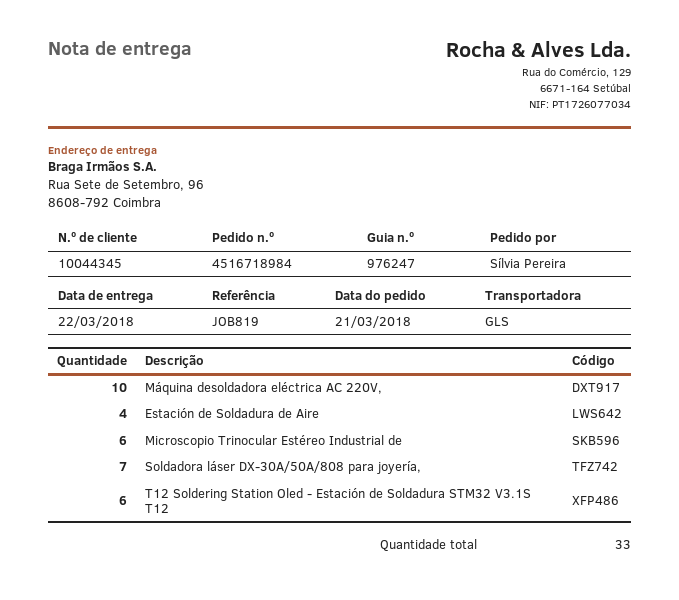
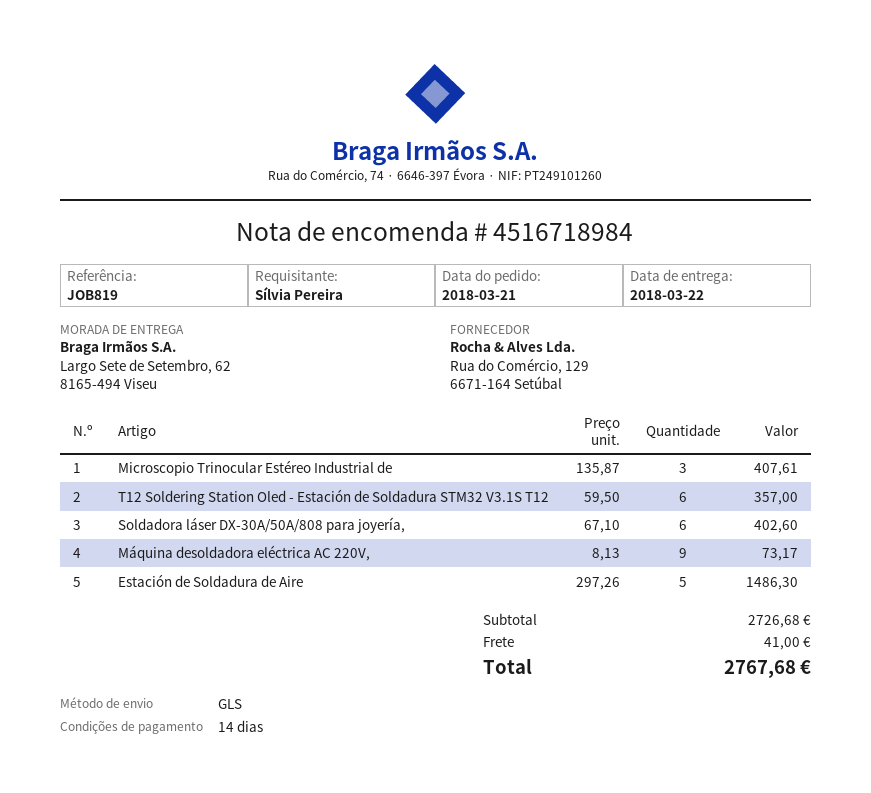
ship to: Rua Sete de Setembro, 96, 8608-792 Coimbra -> Largo Sete de Setembro, 62, 8165-494 Viseu
Máquina desoldadora eléctrica AC 220V,: 10 -> 9
Estación de Soldadura de Aire: 4 -> 5
Microscopio Trinocular Estéreo Industrial de: 6 -> 3
Soldadora láser DX-30A/50A/808 para joyería,: 7 -> 6

